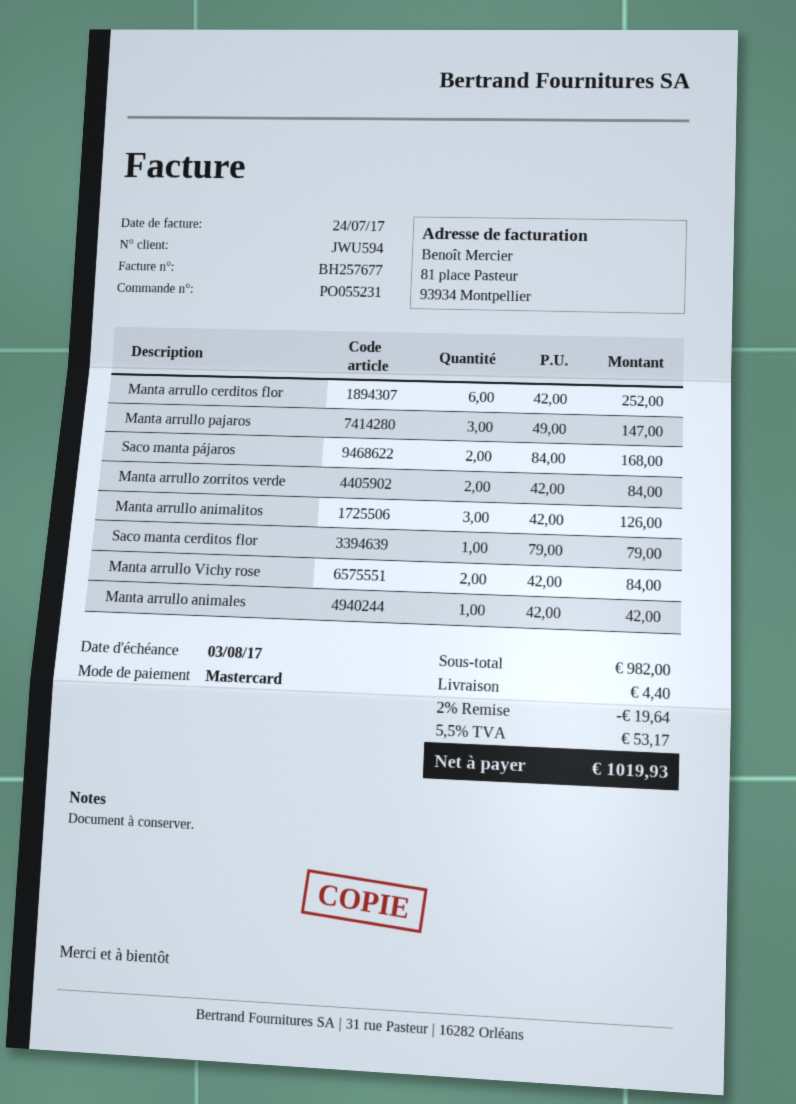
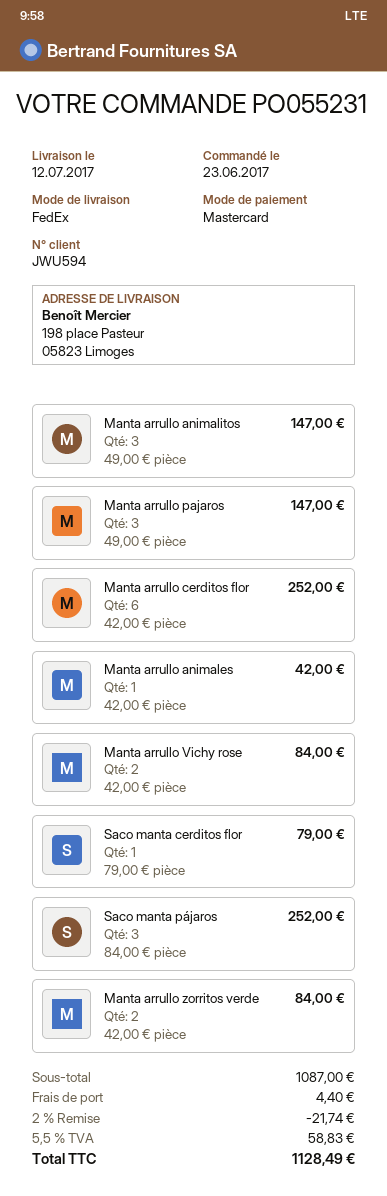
Saco manta pájaros: 2 x 84.00 = 168.00 -> 3 x 84.00 = 252.00
Manta arrullo animalitos: 3 x 42.00 = 126.00 -> 3 x 49.00 = 147.00
subtotal: 982.00 -> 1087.00
discount: 2% = 19.64 -> 2% = 21.74
tax: 5.5% = 53.17 -> 5.5% = 58.83
total: 1019.93 -> 1128.49

